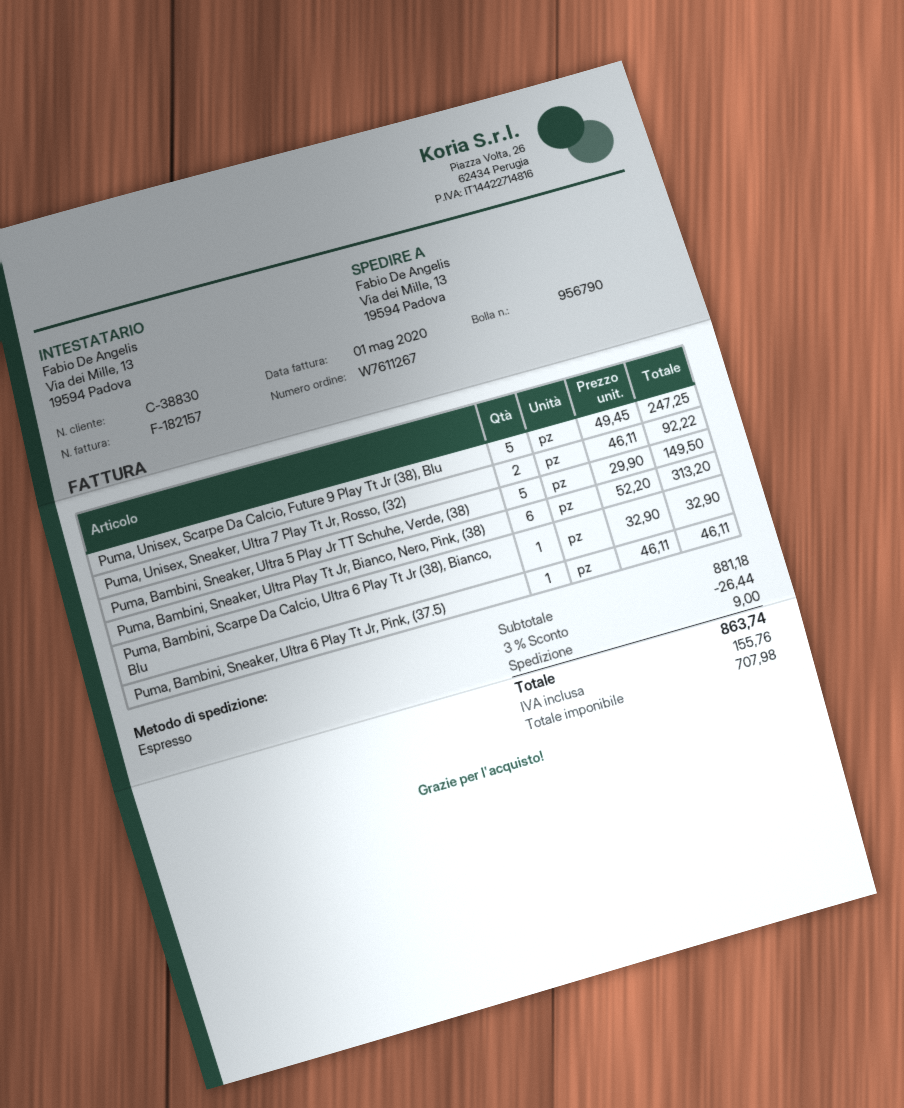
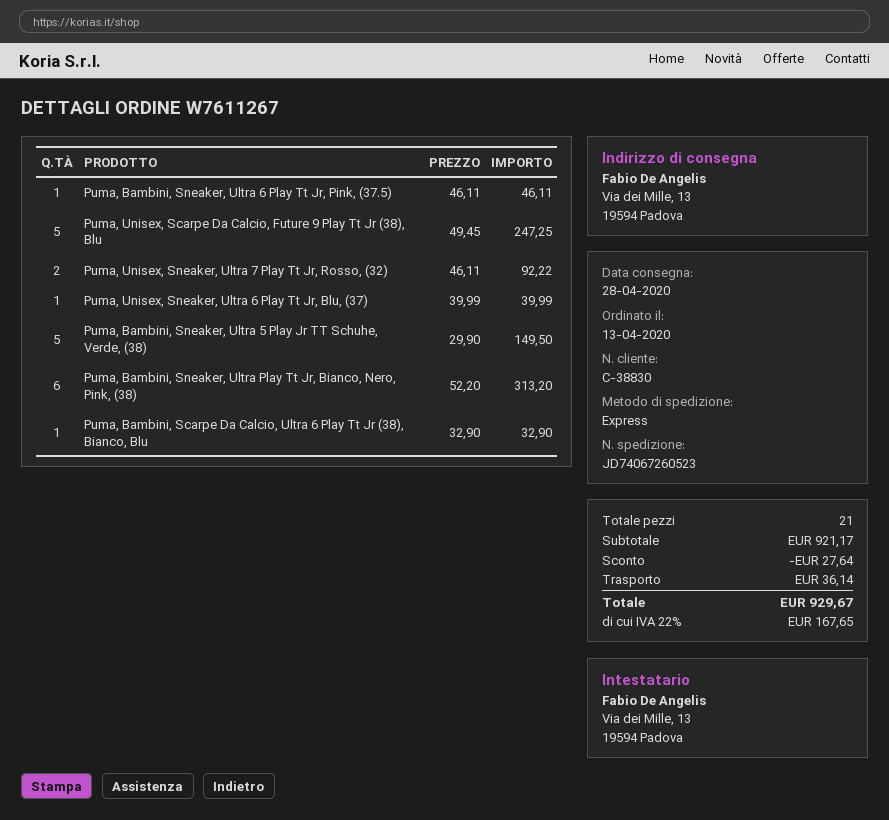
Puma, Unisex, Sneaker, Ultra 6 Play Tt Jr, Blu, (37): none -> 1 x 39.99 = 39.99
subtotal: 881.18 -> 921.17
discount: 26.44 -> 27.64
shipping: 9.00 -> 36.14
tax: 155.76 -> 167.65
total: 863.74 -> 929.67

